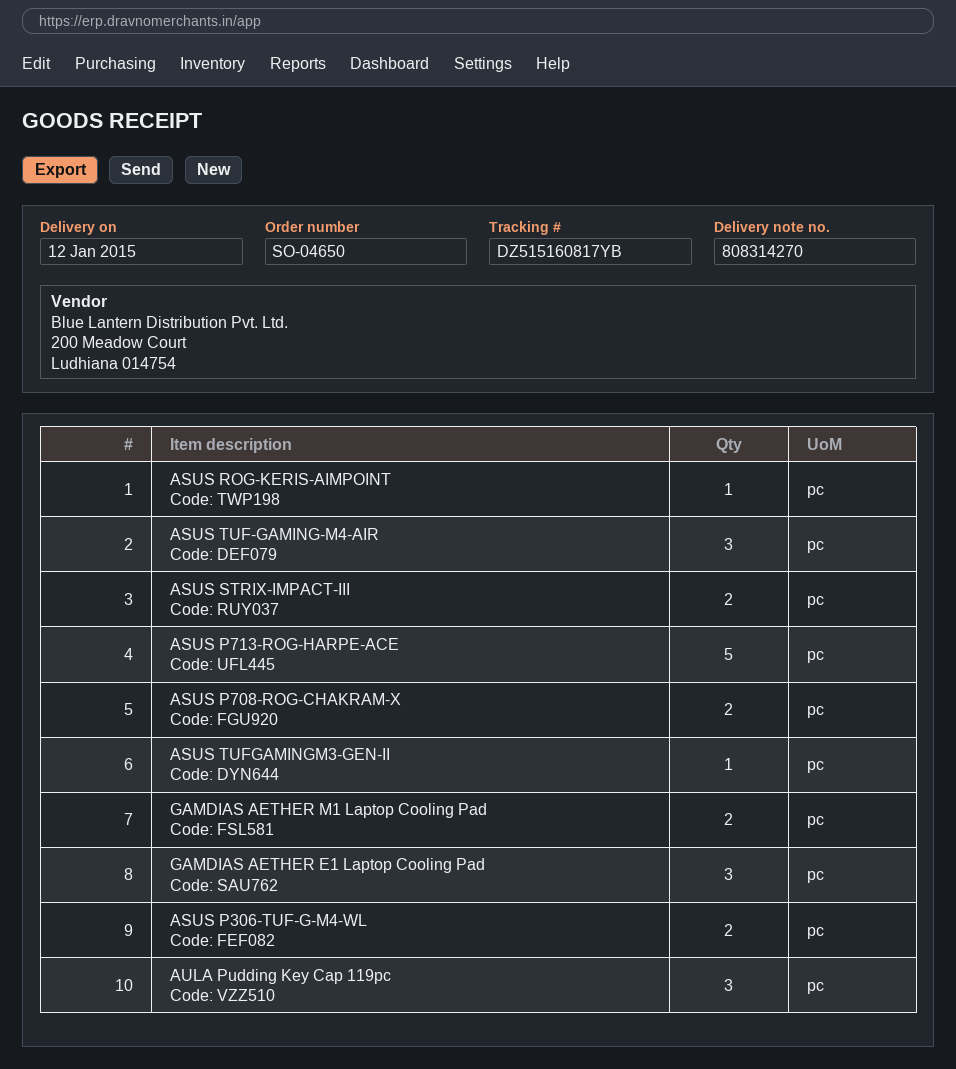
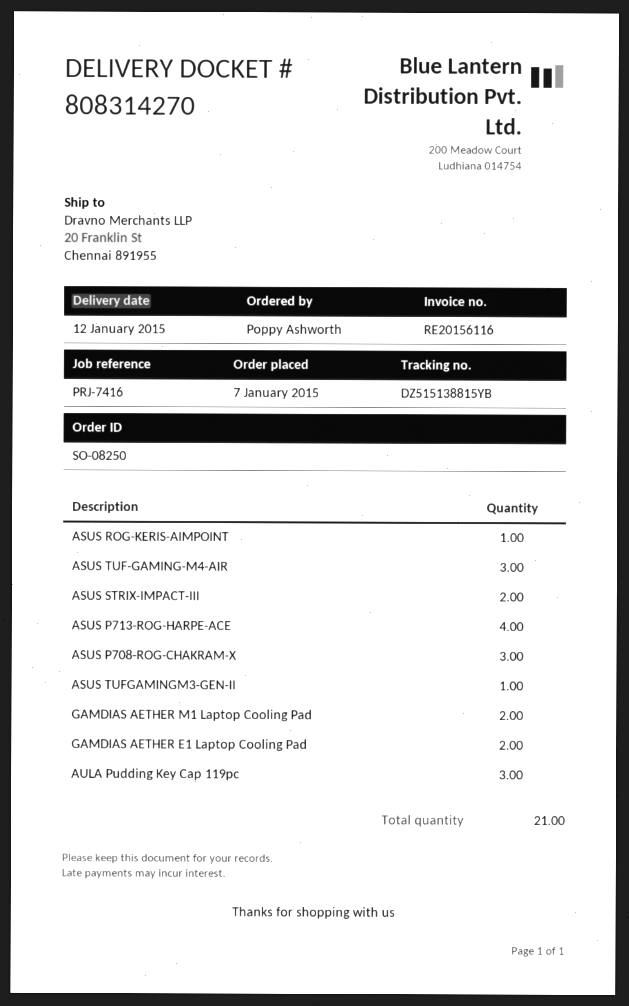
order number: SO-04650 -> SO-08250
tracking number: DZ515160817YB -> DZ515138815YB
ASUS P713-ROG-HARPE-ACE: 5 -> 4
ASUS P708-ROG-CHAKRAM-X: 2 -> 3
GAMDIAS AETHER E1 Laptop Cooling Pad: 3 -> 2
ASUS P306-TUF-G-M4-WL: 2 -> none

